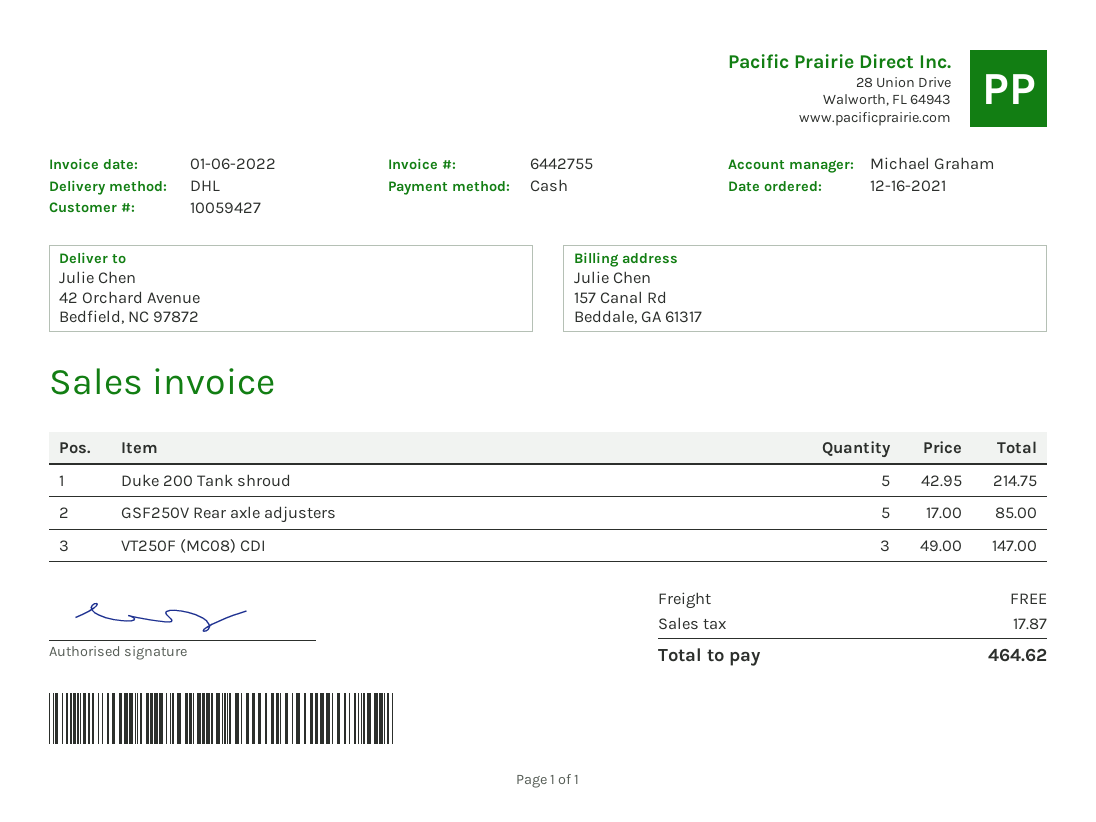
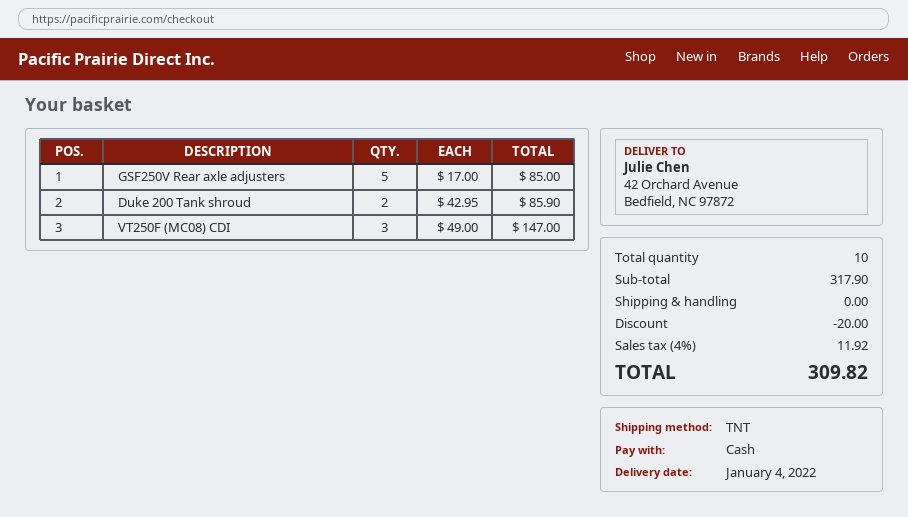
shipping method: DHL -> TNT
Duke 200 Tank shroud: 5 x 42.95 = 214.75 -> 2 x 42.95 = 85.90
discount: none -> 20.00
tax: 17.87 -> 11.92
total: 464.62 -> 309.82

